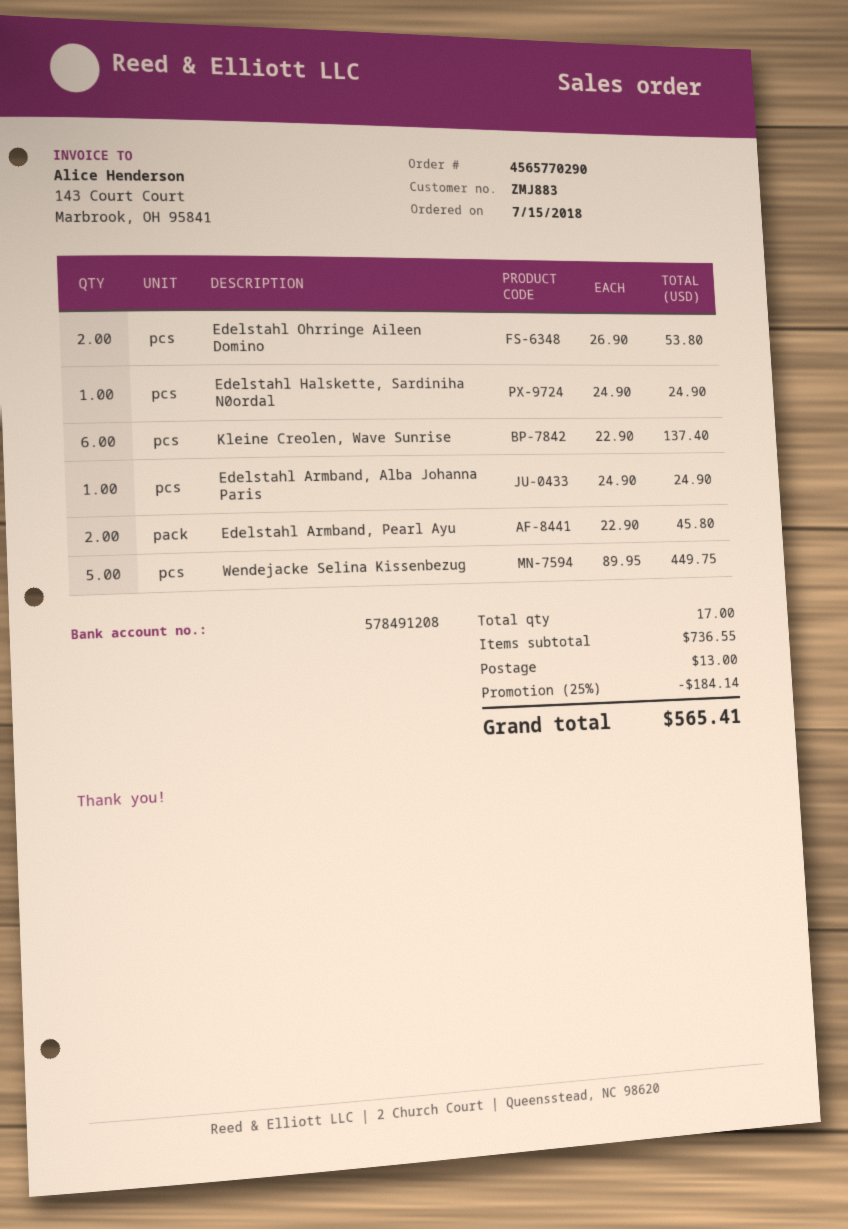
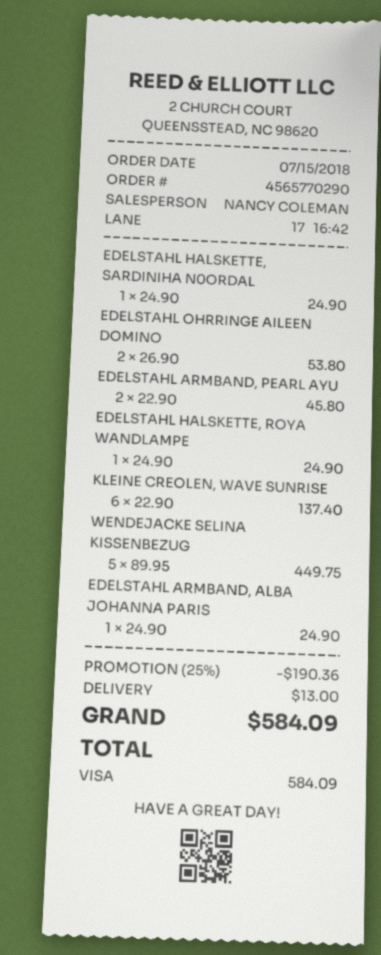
EDELSTAHL HALSKETTE, ROYA WANDLAMPE: none -> 1 x 24.90 = 24.90
discount: 25% = 184.14 -> 25% = 190.36
total: 565.41 -> 584.09

